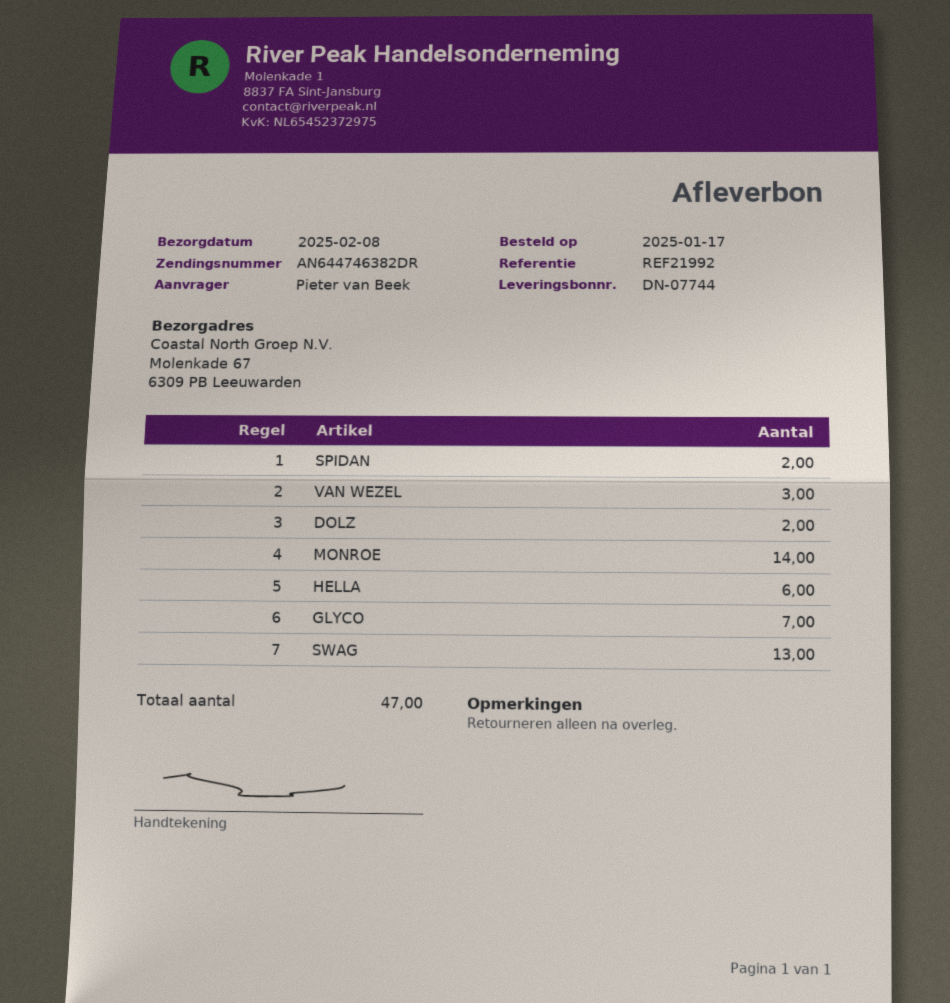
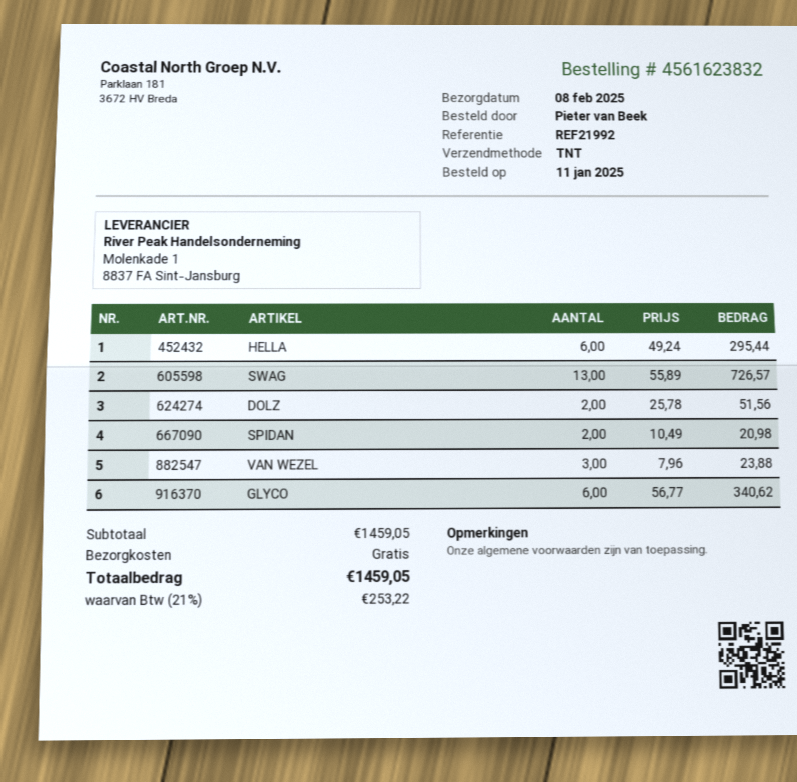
order date: 2025-01-17 -> 2025-01-11
MONROE: 14 -> none
GLYCO: 7 -> 6

